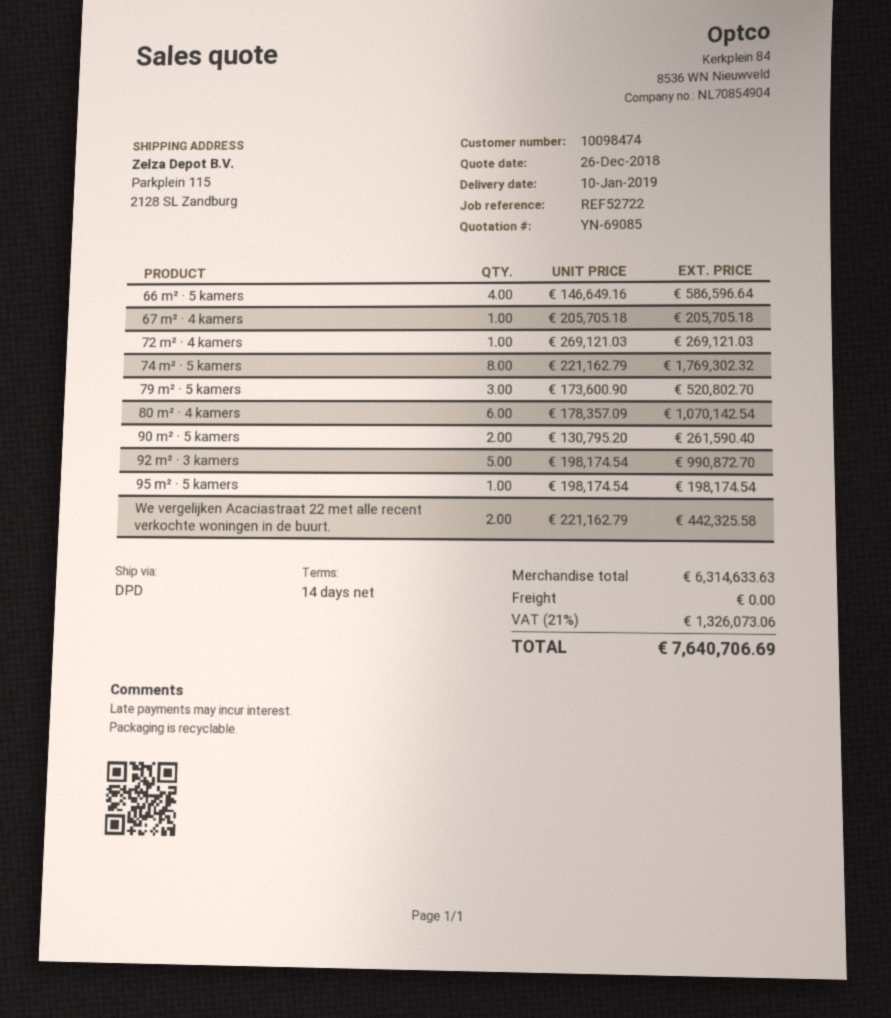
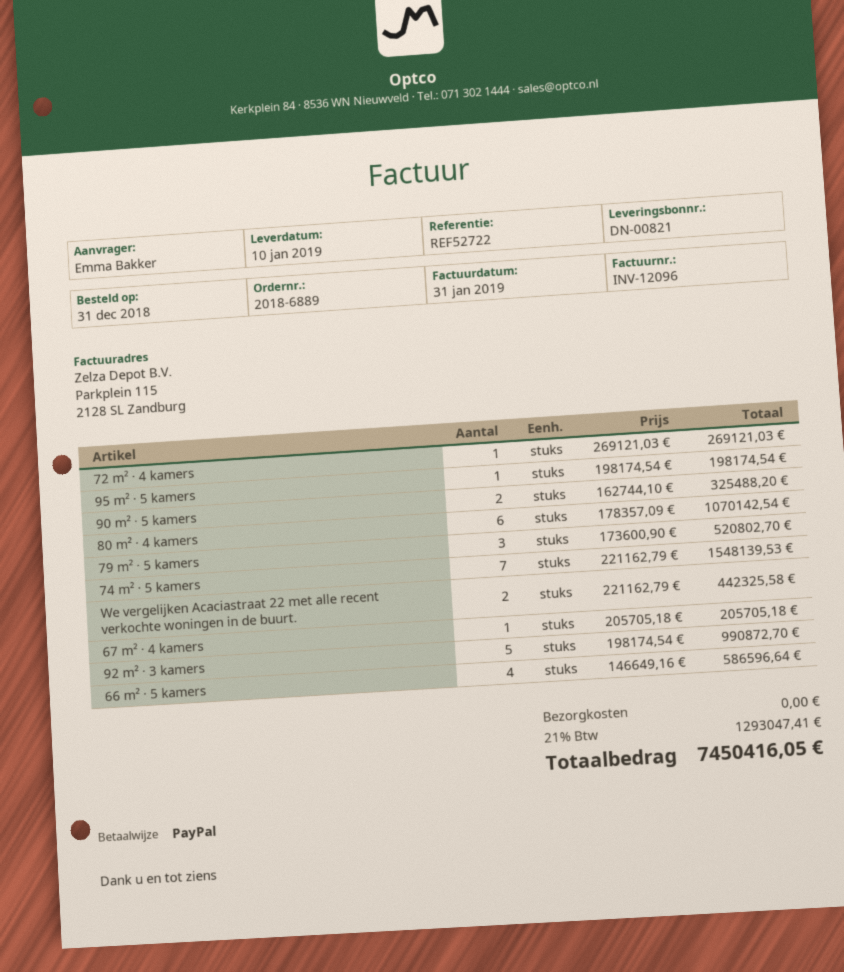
74 m² · 5 kamers: 8 x 221162.79 = 1769302.32 -> 7 x 221162.79 = 1548139.53
90 m² · 5 kamers: 2 x 130795.20 = 261590.40 -> 2 x 162744.10 = 325488.20
tax: 21% = 1326073.06 -> 21% = 1293047.41
total: 7640706.69 -> 7450416.05

